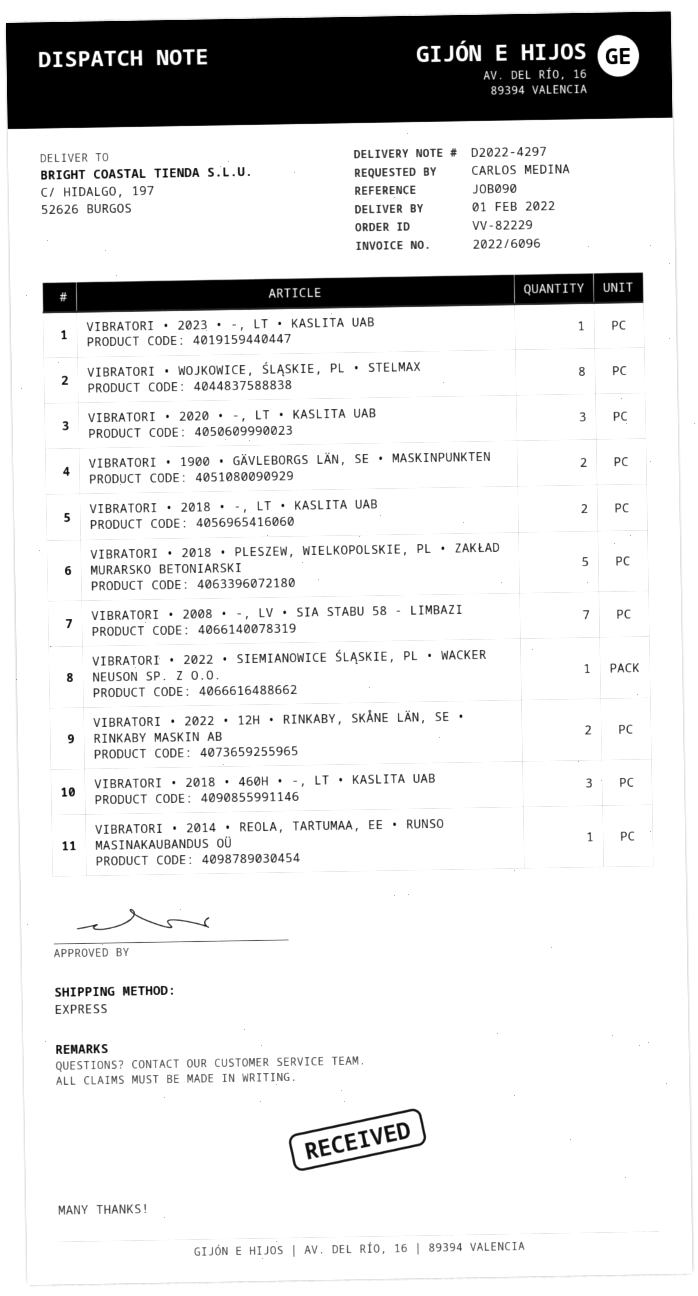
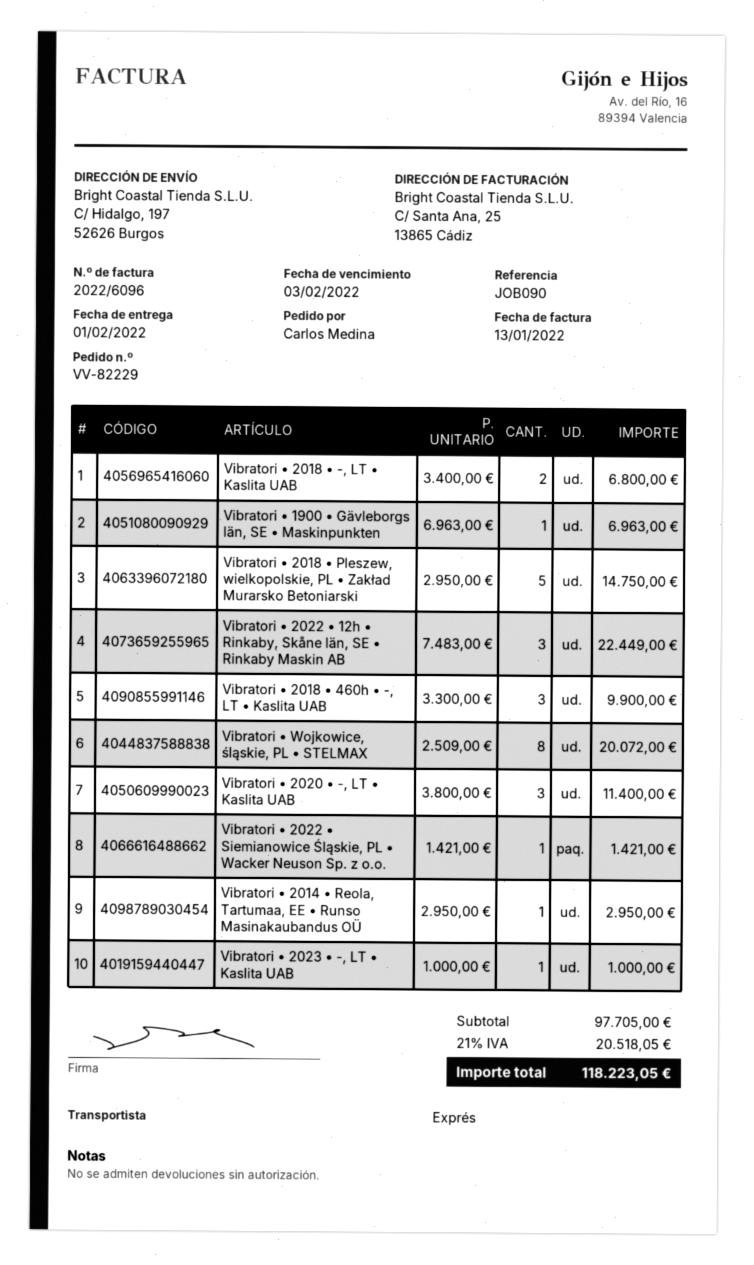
VIBRATORI • 1900 • GÄVLEBORGS LÄN, SE • MASKINPUNKTEN: 2 -> 1
VIBRATORI • 2008 • -, LV • SIA STABU 58 - LIMBAZI: 7 -> none
VIBRATORI • 2022 • 12H • RINKABY, SKÅNE LÄN, SE • RINKABY MASKIN AB: 2 -> 3

